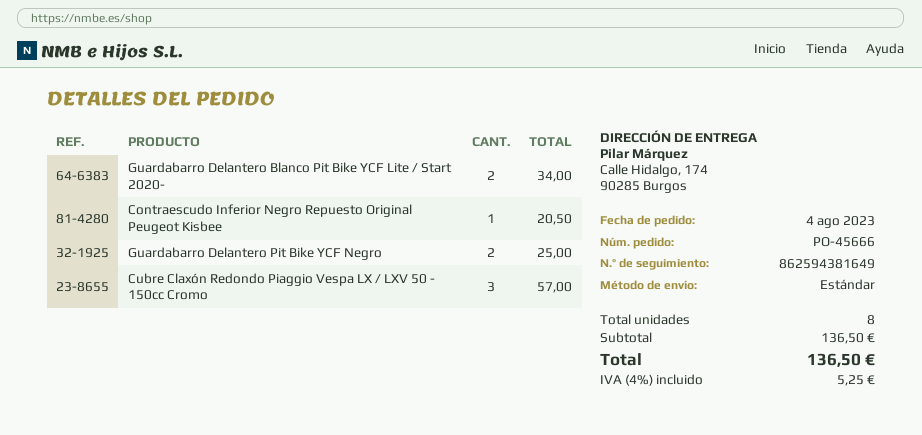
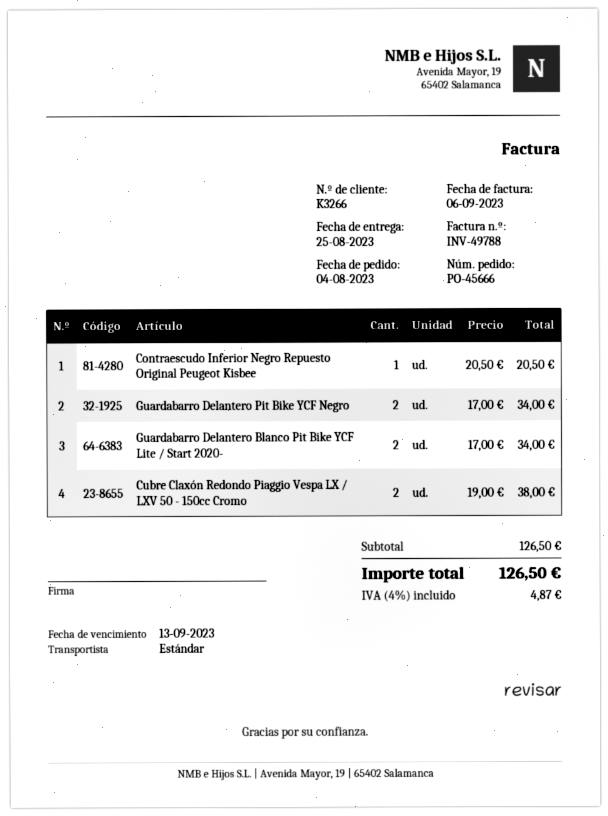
Guardabarro Delantero Pit Bike YCF Negro: 2 for 25.00 -> 2 for 34.00
Cubre Claxón Redondo Piaggio Vespa LX / LXV 50 - 150cc Cromo: 3 for 57.00 -> 2 for 38.00
subtotal: 136.50 -> 126.50
tax: 4% = 5.25 -> 4% = 4.87
total: 136.50 -> 126.50

